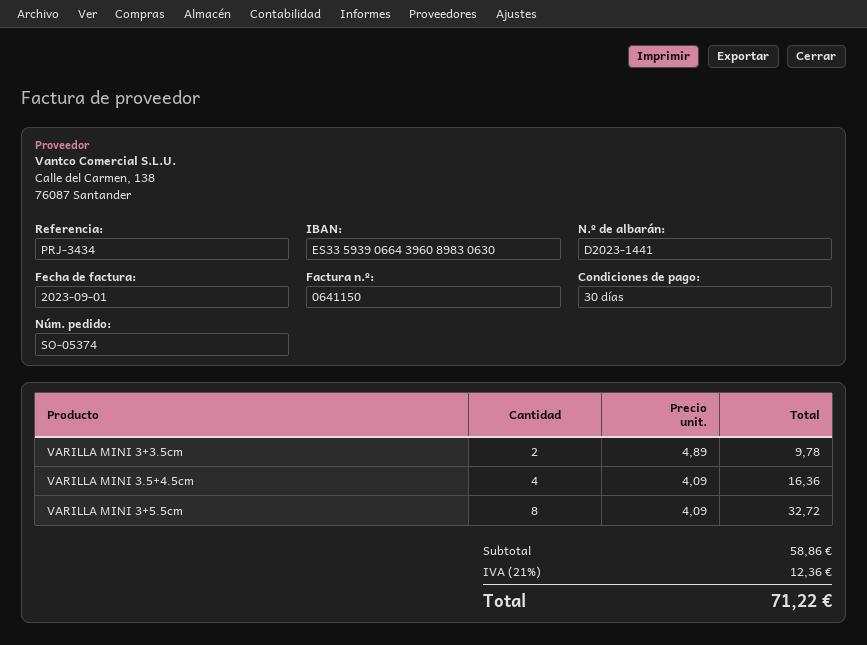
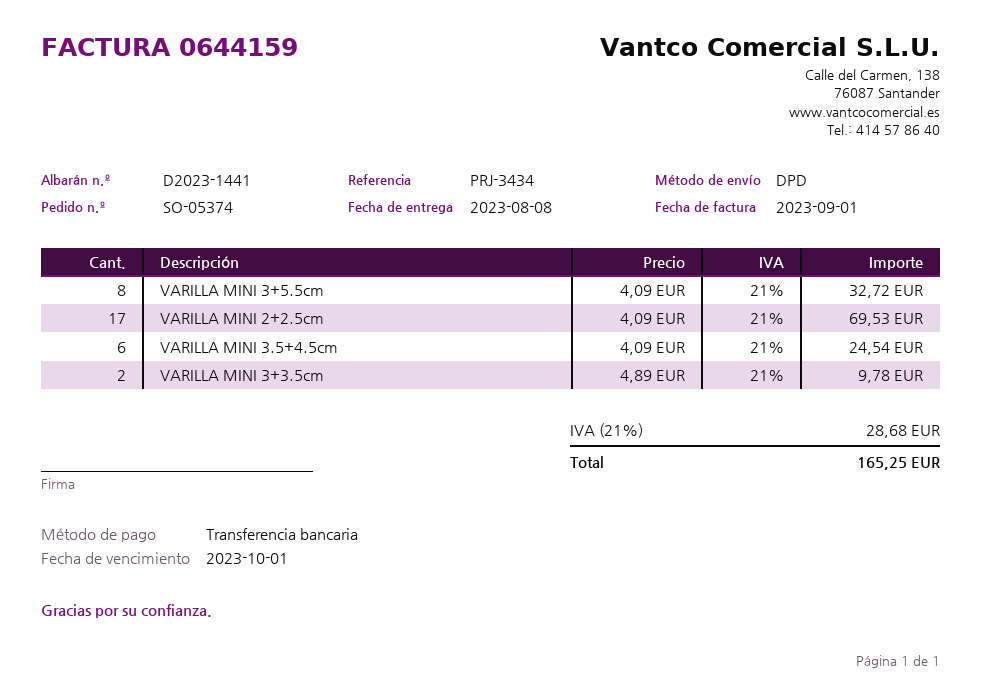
invoice number: 0641150 -> 0644159
VARILLA MINI 3.5+4.5cm: 4 x 4.09 = 16.36 -> 6 x 4.09 = 24.54
VARILLA MINI 2+2.5cm: none -> 17 x 4.09 = 69.53
tax: 21% = 12.36 -> 21% = 28.68
total: 71.22 -> 165.25

